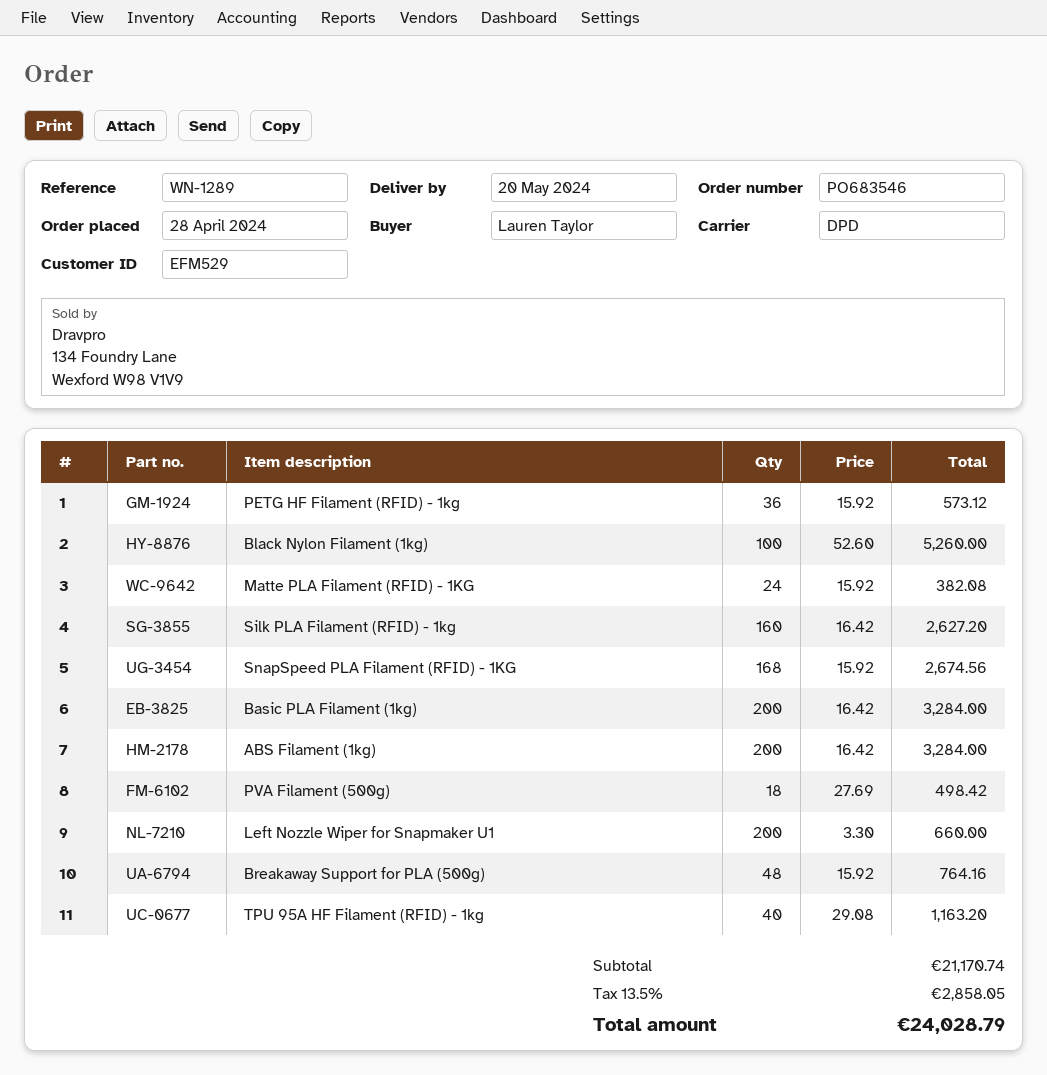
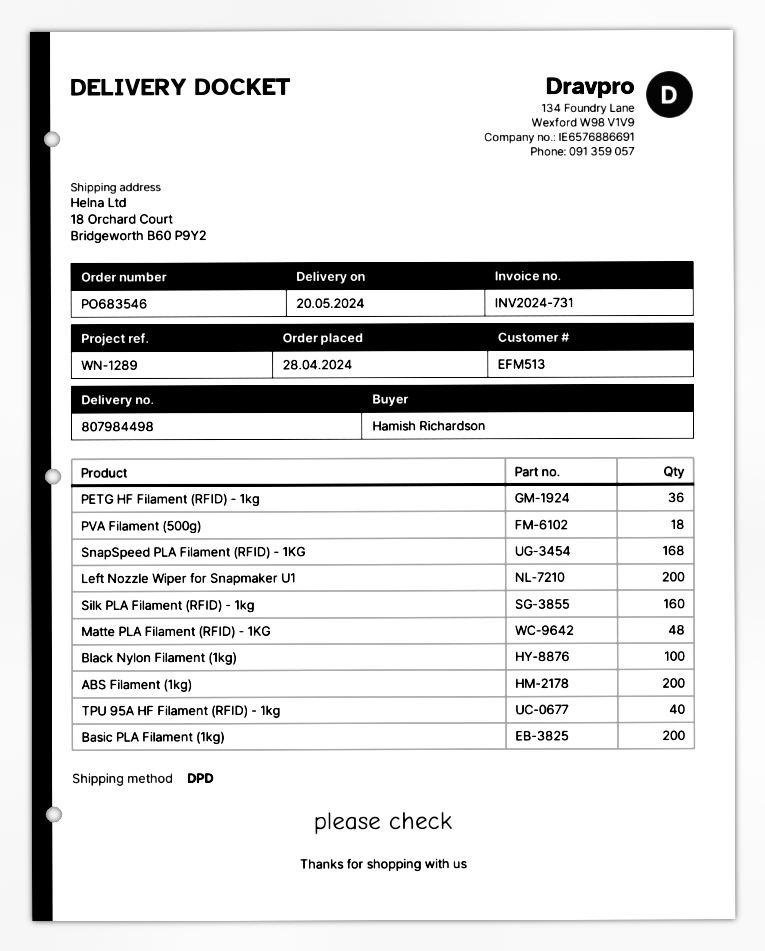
customer number: EFM529 -> EFM513
ordered by: Lauren Taylor -> Hamish Richardson
Matte PLA Filament (RFID) - 1KG: 24 -> 48
Breakaway Support for PLA (500g): 48 -> none

